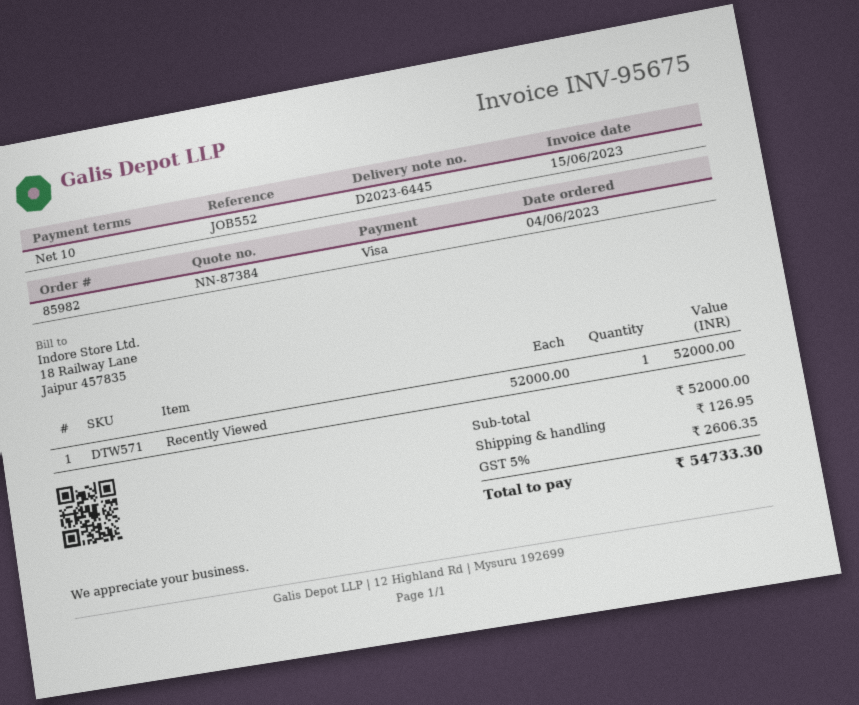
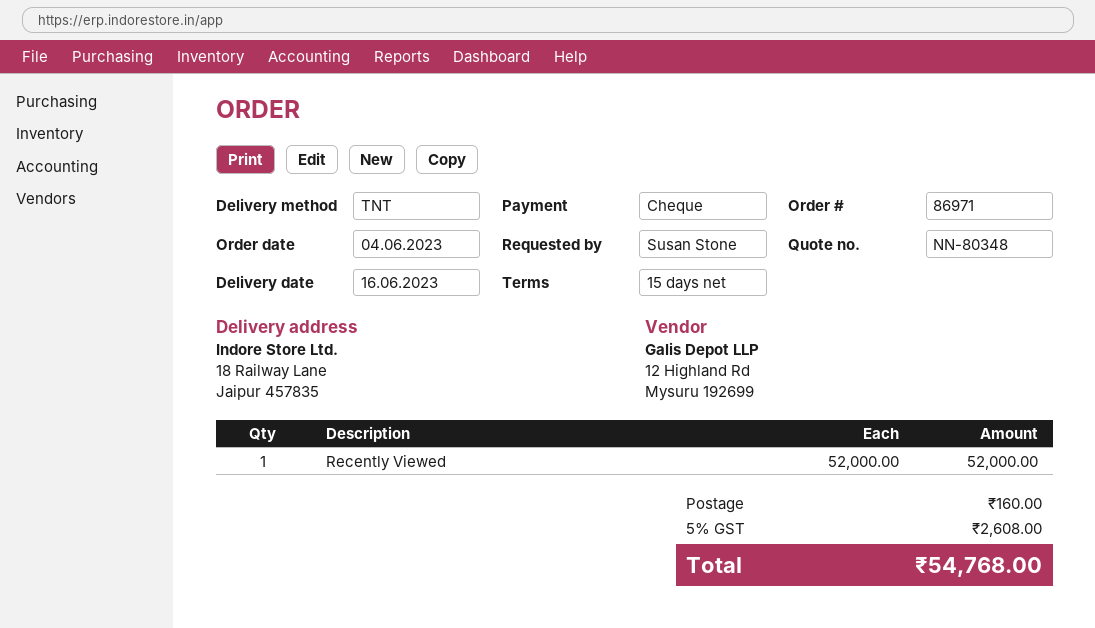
quote number: NN-87384 -> NN-80348
order number: 85982 -> 86971
payment terms: 10 days -> 15 days
payment method: Visa -> cheque
shipping: 126.95 -> 160.00
tax: 5% = 2606.35 -> 5% = 2608.00
total: 54733.30 -> 54768.00

